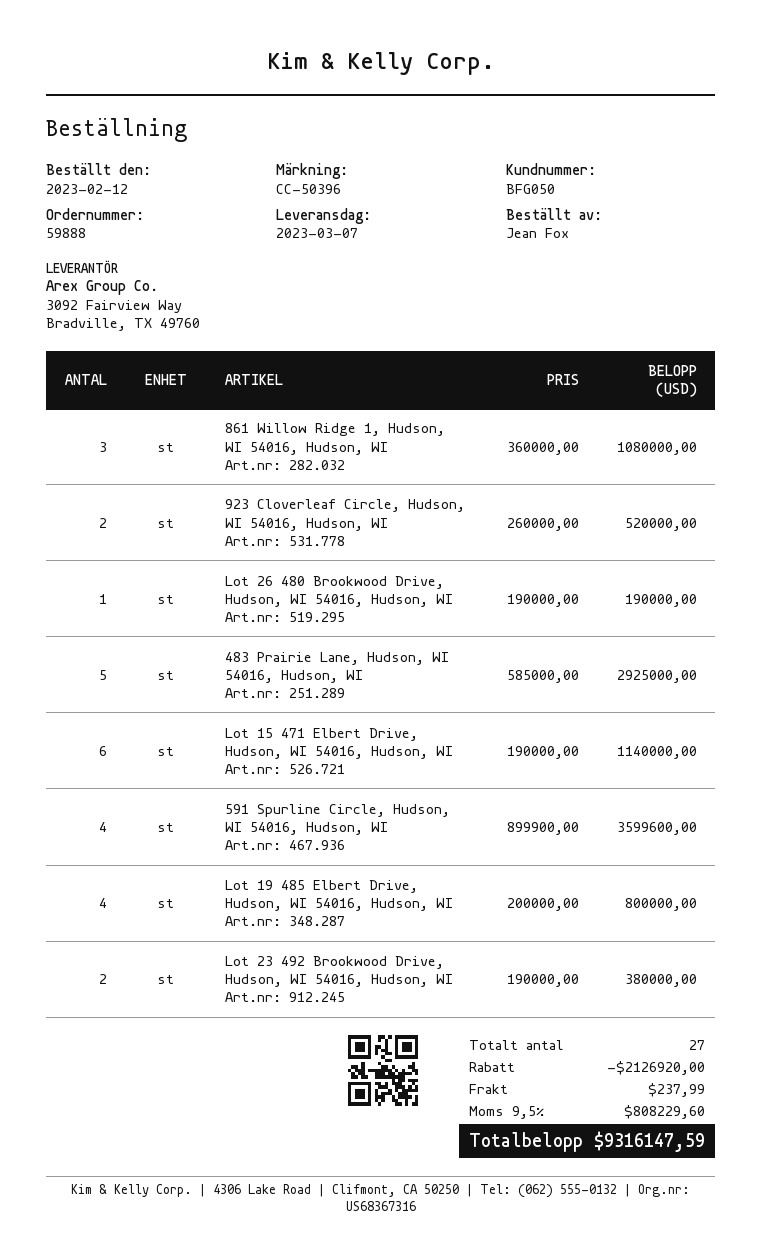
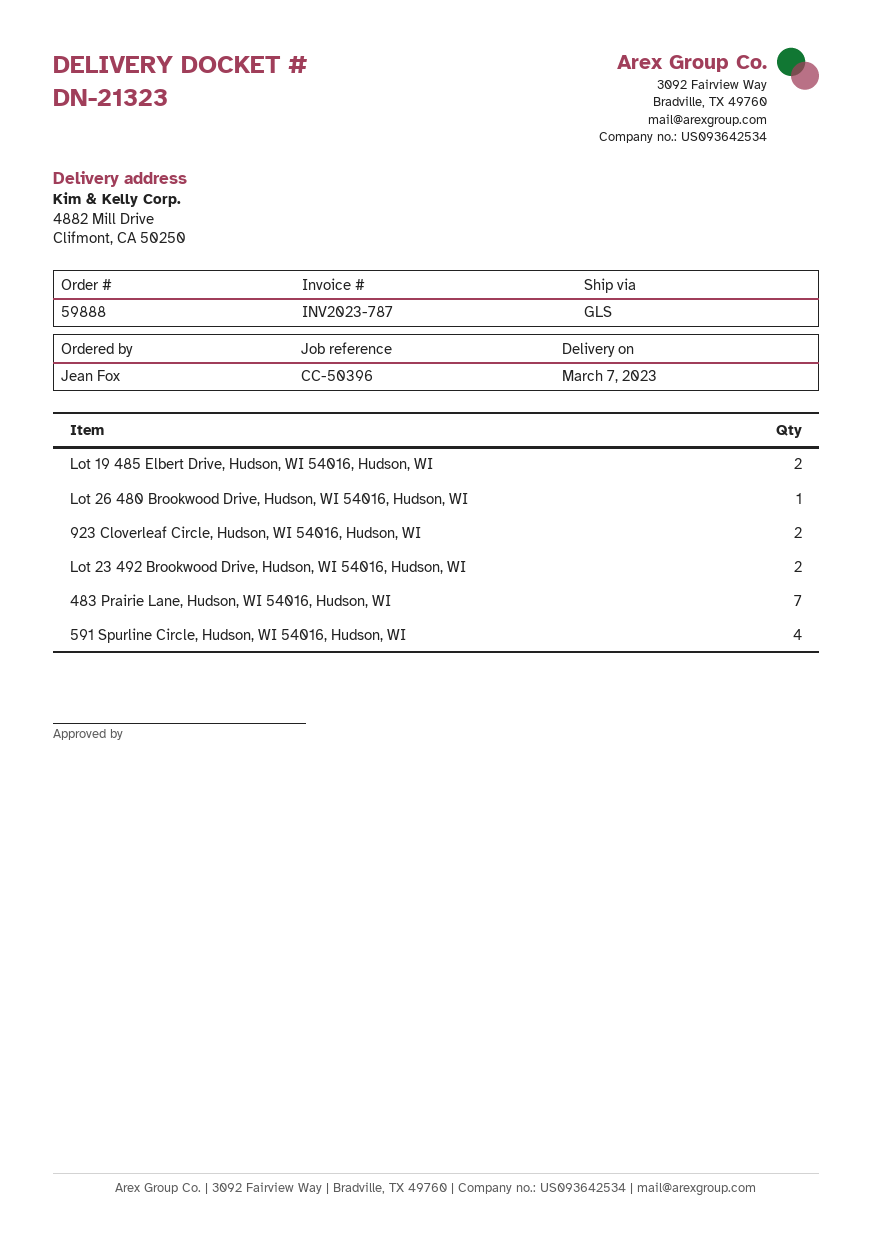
861 Willow Ridge 1, Hudson, WI 54016, Hudson, WI: 3 -> none
483 Prairie Lane, Hudson, WI 54016, Hudson, WI: 5 -> 7
Lot 15 471 Elbert Drive, Hudson, WI 54016, Hudson, WI: 6 -> none
Lot 19 485 Elbert Drive, Hudson, WI 54016, Hudson, WI: 4 -> 2

